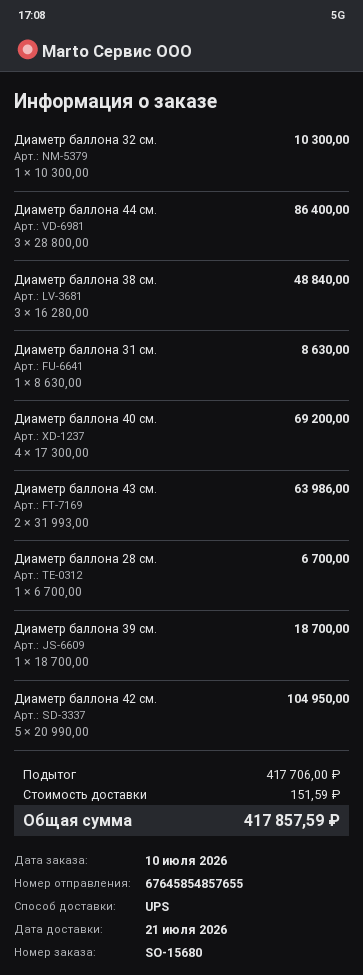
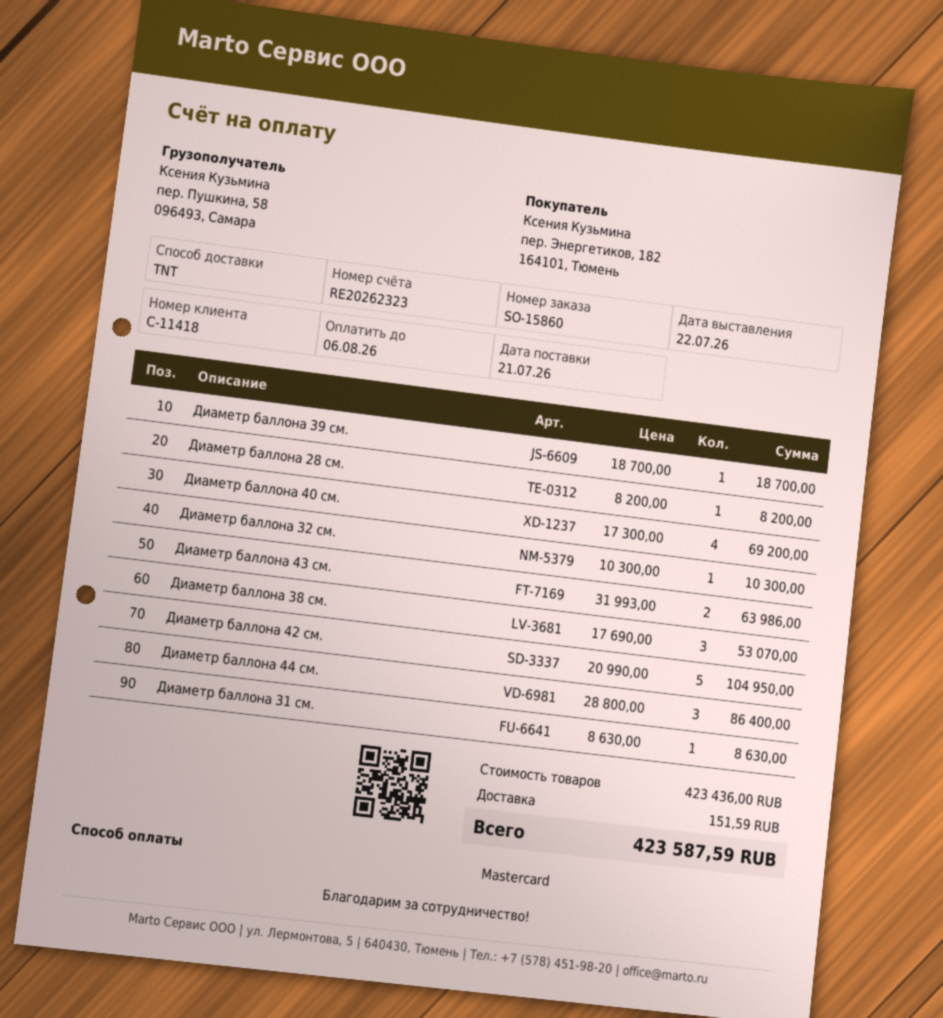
order number: SO-15680 -> SO-15860
shipping method: UPS -> TNT
Диаметр баллона 38 см.: 3 x 16280.00 = 48840.00 -> 3 x 17690.00 = 53070.00
Диаметр баллона 28 см.: 1 x 6700.00 = 6700.00 -> 1 x 8200.00 = 8200.00
subtotal: 417706.00 -> 423436.00
total: 417857.59 -> 423587.59

